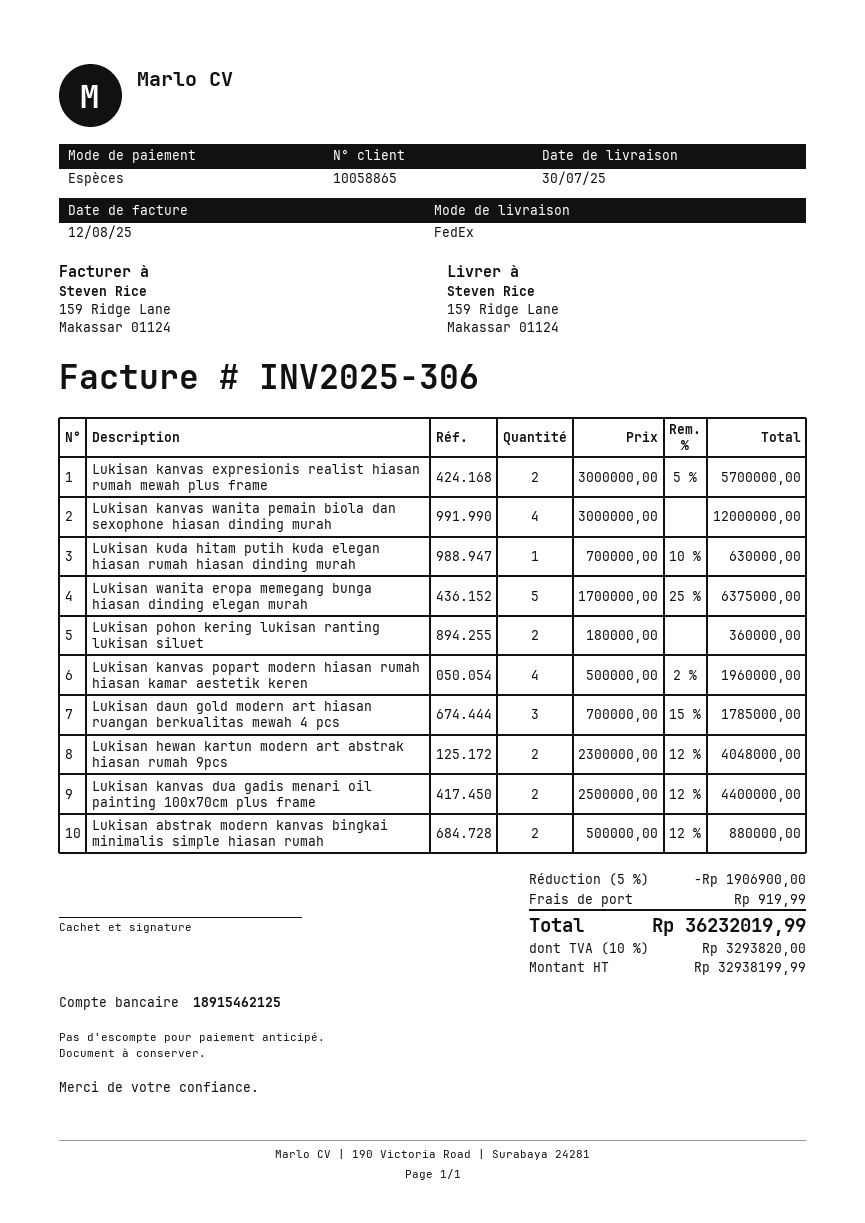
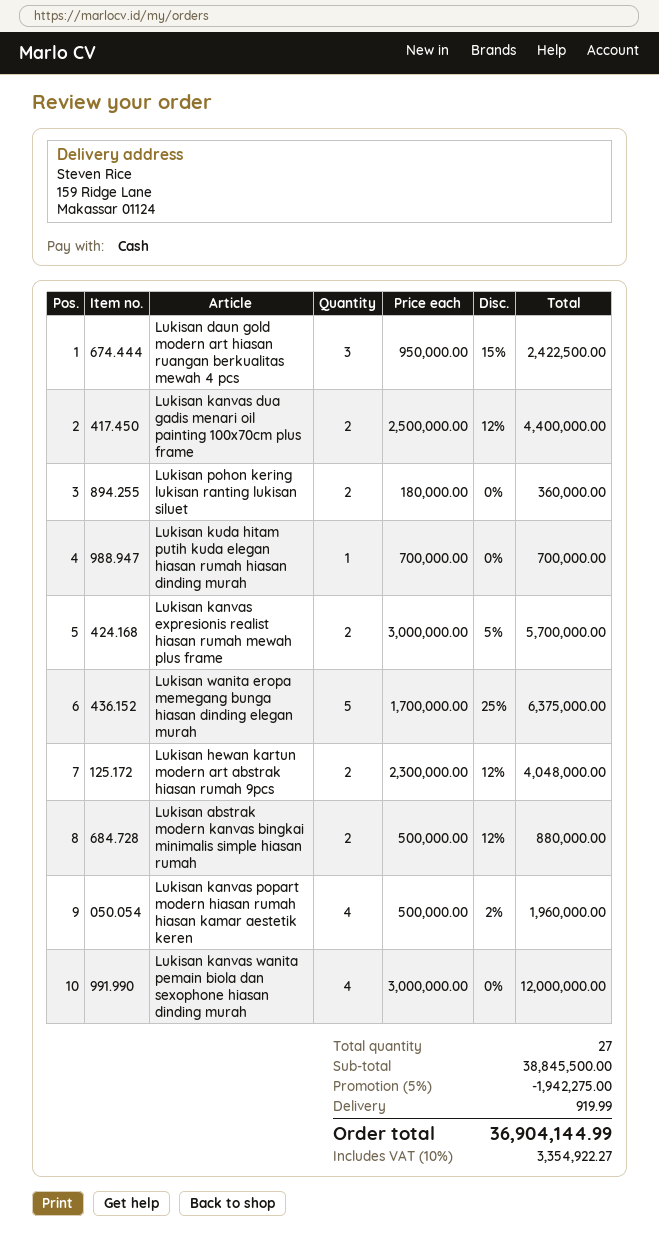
Lukisan kuda hitam putih kuda elegan hiasan rumah hiasan dinding murah: 1 x 700000.00 - 10% = 630000.00 -> 1 x 700000.00 = 700000.00
Lukisan daun gold modern art hiasan ruangan berkualitas mewah 4 pcs: 3 x 700000.00 - 15% = 1785000.00 -> 3 x 950000.00 - 15% = 2422500.00
discount: 5% = 1906900.00 -> 5% = 1942275.00
tax: 10% = 3293820.00 -> 10% = 3354922.27
total: 36232019.99 -> 36904144.99

